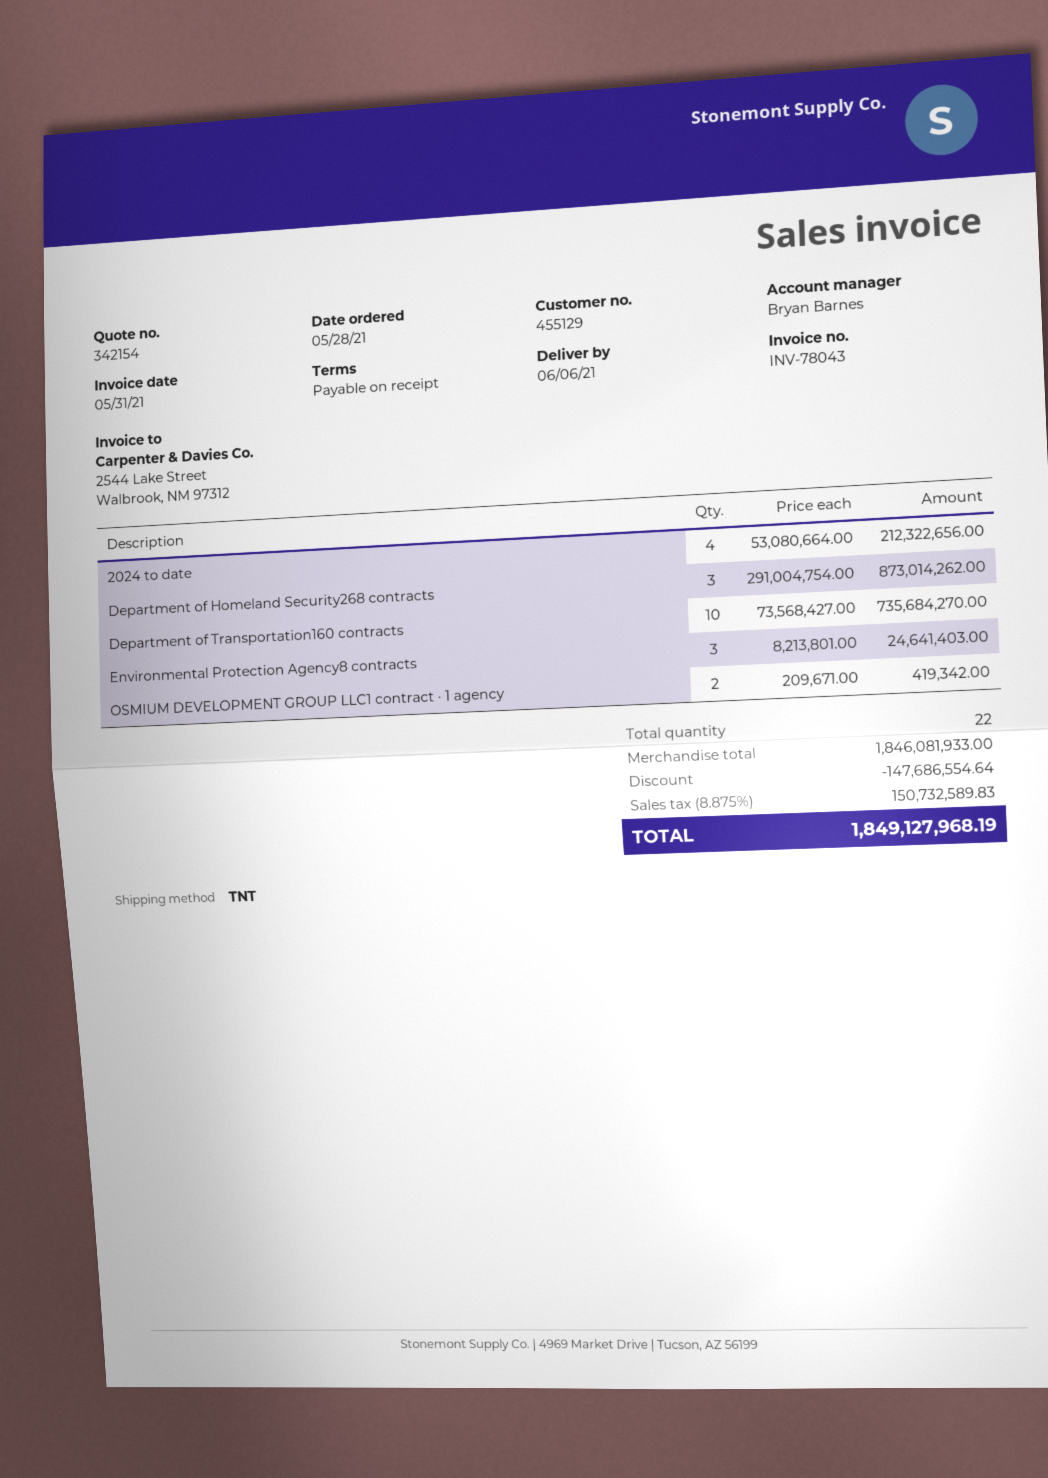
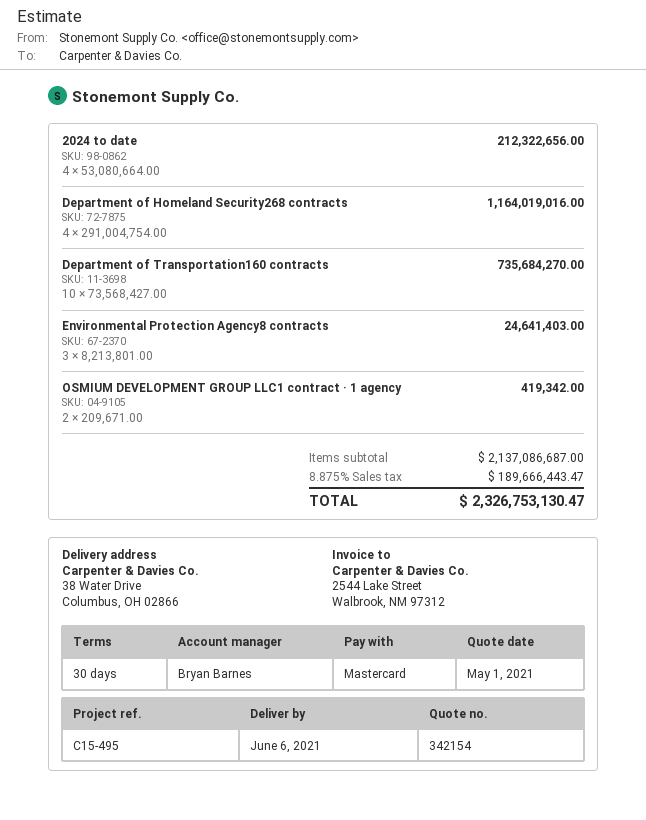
payment terms: on receipt -> 30 days
Department of Homeland Security268 contracts: 3 x 291004754.00 = 873014262.00 -> 4 x 291004754.00 = 1164019016.00
subtotal: 1846081933.00 -> 2137086687.00
discount: 147686554.64 -> none
tax: 8.875% = 150732589.83 -> 8.875% = 189666443.47
total: 1849127968.19 -> 2326753130.47

